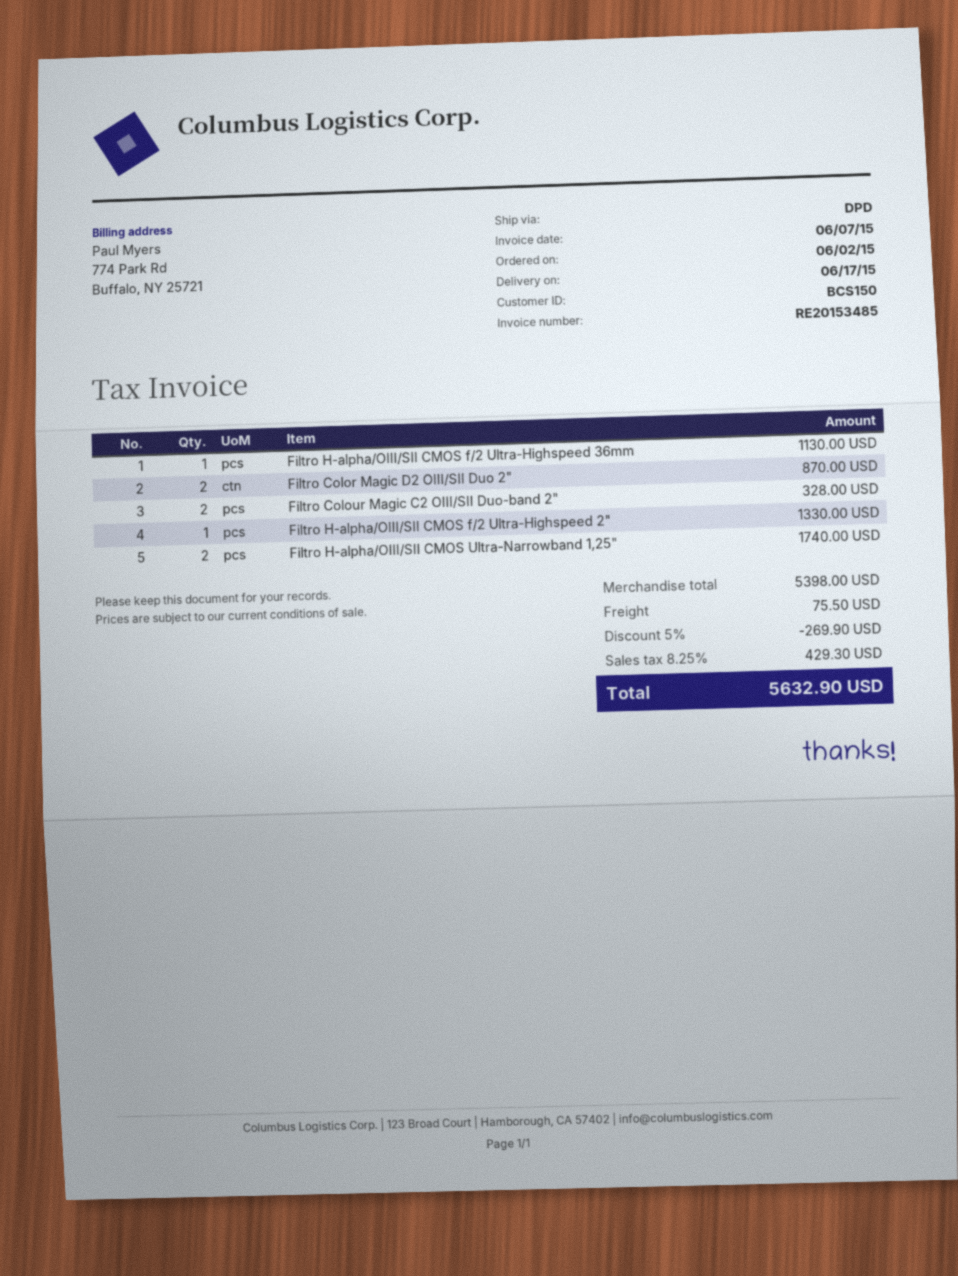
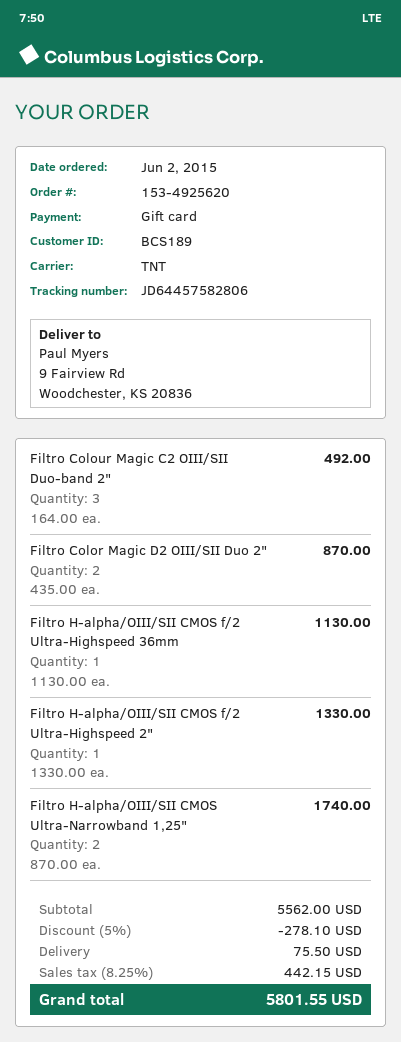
customer number: BCS150 -> BCS189
shipping method: DPD -> TNT
Filtro Colour Magic C2 OIII/SII Duo-band 2": 2 for 328.00 -> 3 for 492.00
subtotal: 5398.00 -> 5562.00
discount: 5% = 269.90 -> 5% = 278.10
tax: 8.25% = 429.30 -> 8.25% = 442.15
total: 5632.90 -> 5801.55

